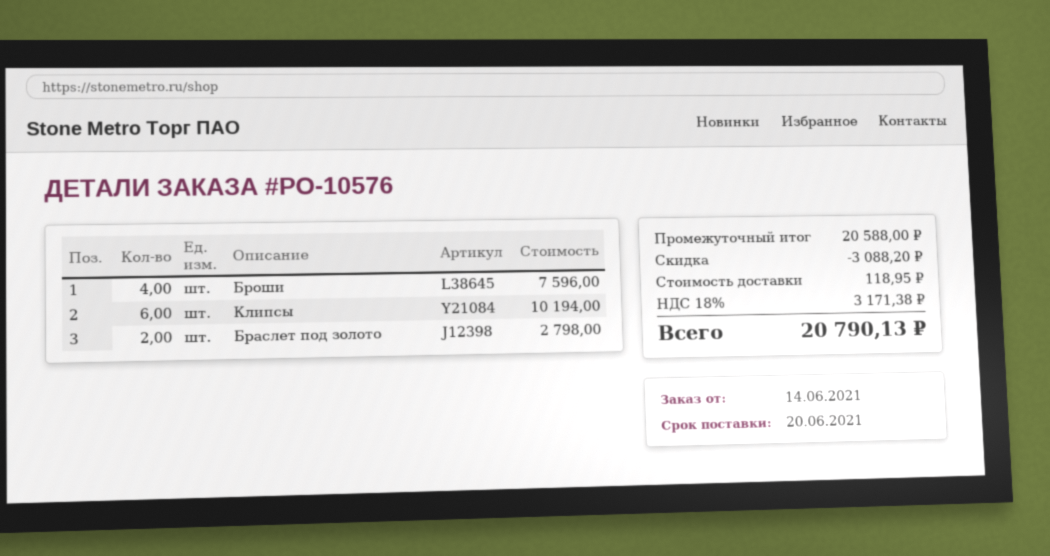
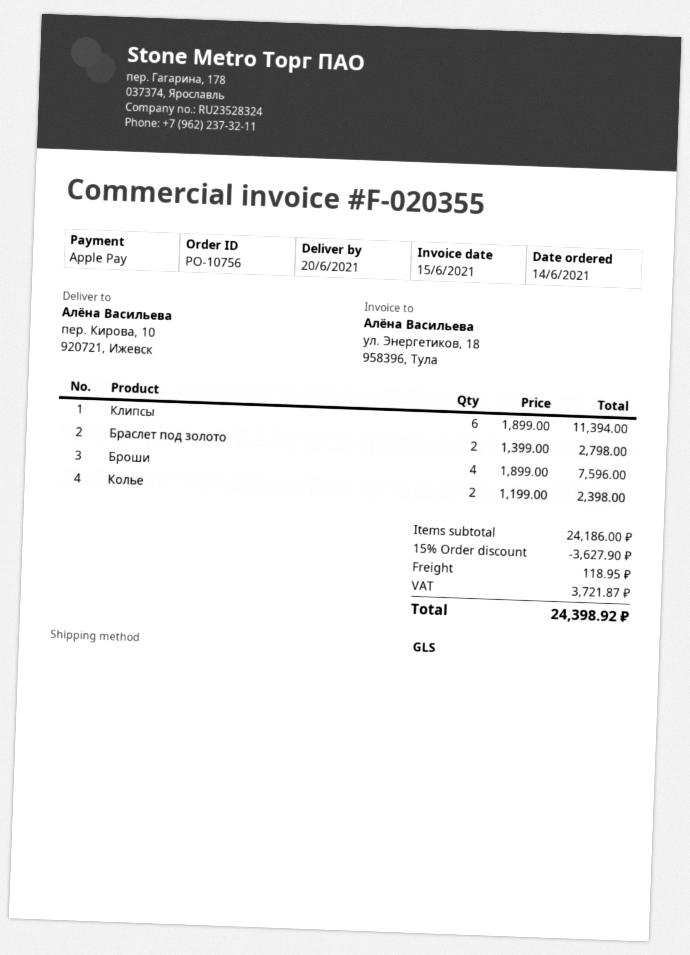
order number: PO-10576 -> PO-10756
Клипсы: 6 for 10194.00 -> 6 for 11394.00
Колье: none -> 2 for 2398.00
subtotal: 20588.00 -> 24186.00
discount: 3088.20 -> 3627.90
tax: 3171.38 -> 3721.87
total: 20790.13 -> 24398.92

